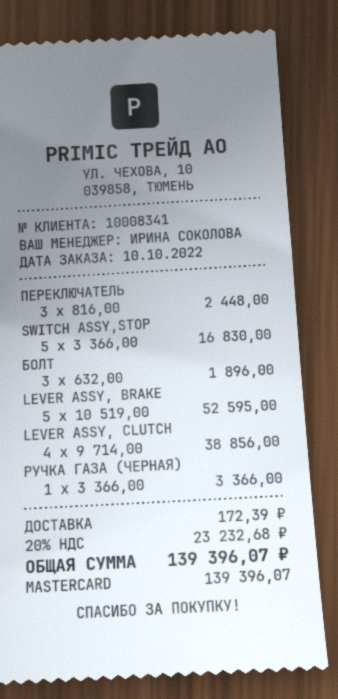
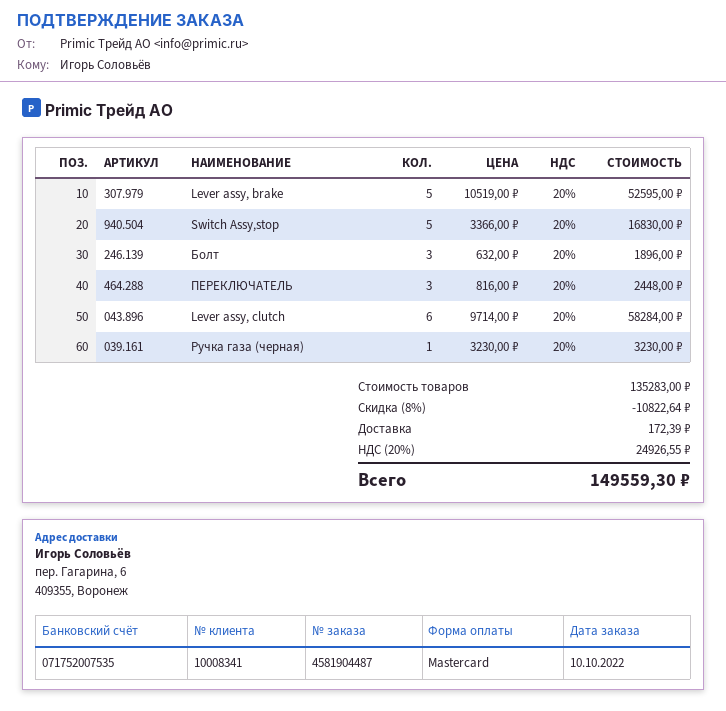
LEVER ASSY, CLUTCH: 4 x 9714.00 = 38856.00 -> 6 x 9714.00 = 58284.00
РУЧКА ГАЗА (ЧЕРНАЯ): 1 x 3366.00 = 3366.00 -> 1 x 3230.00 = 3230.00
discount: none -> 8% = 10822.64
tax: 20% = 23232.68 -> 20% = 24926.55
total: 139396.07 -> 149559.30

